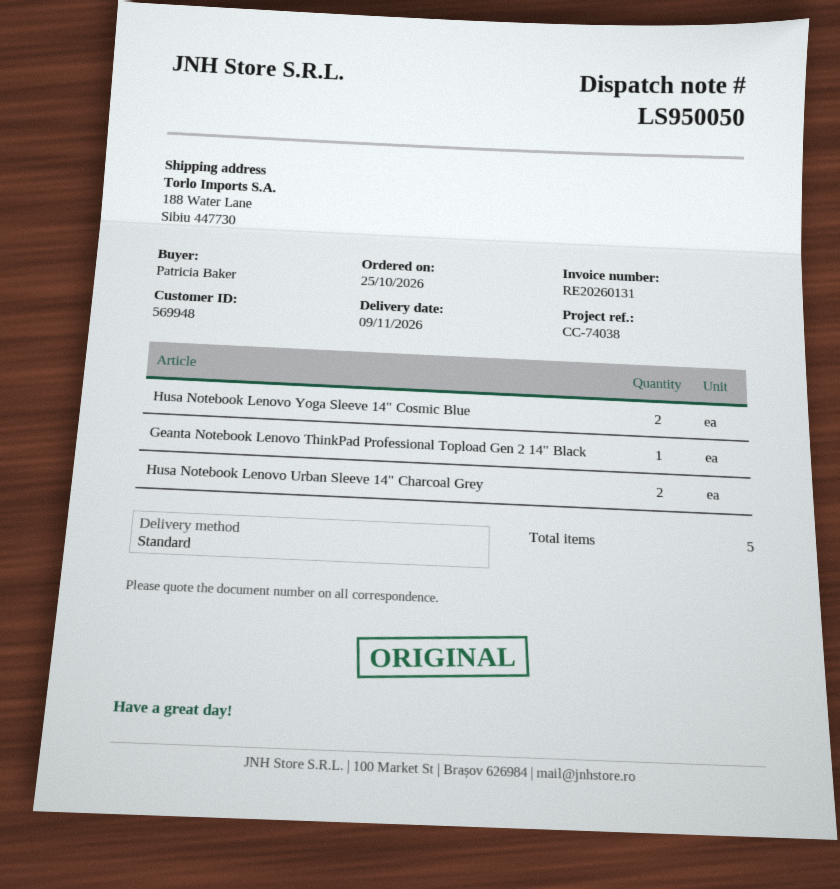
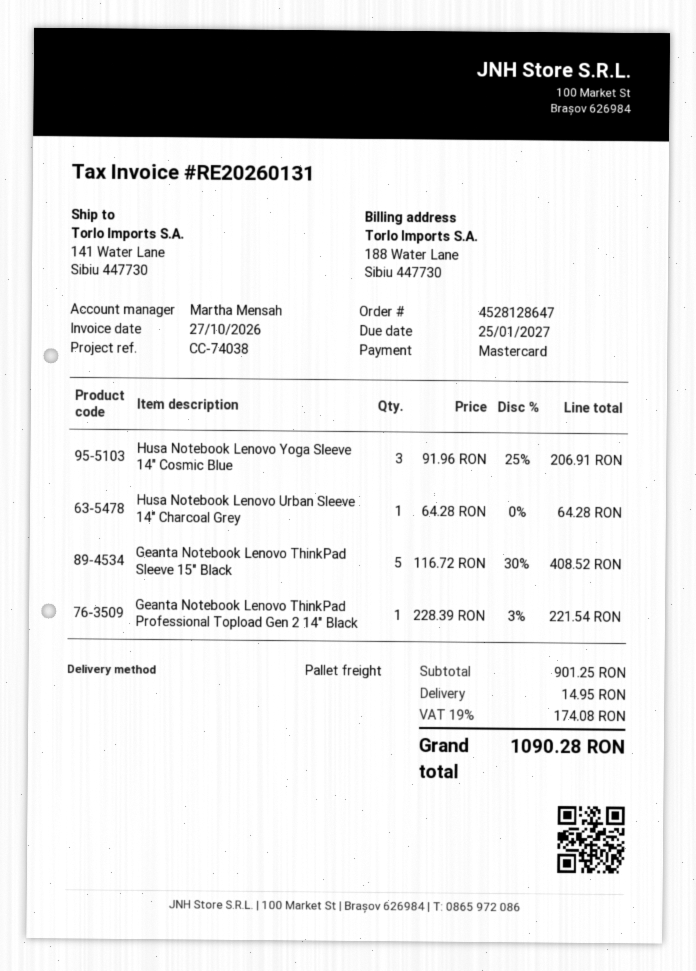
shipping method: standard -> pallet freight
ship to: 188 Water Lane, Sibiu 447730 -> 141 Water Lane, Sibiu 447730
Husa Notebook Lenovo Yoga Sleeve 14" Cosmic Blue: 2 -> 3
Husa Notebook Lenovo Urban Sleeve 14" Charcoal Grey: 2 -> 1
Geanta Notebook Lenovo ThinkPad Sleeve 15" Black: none -> 5

